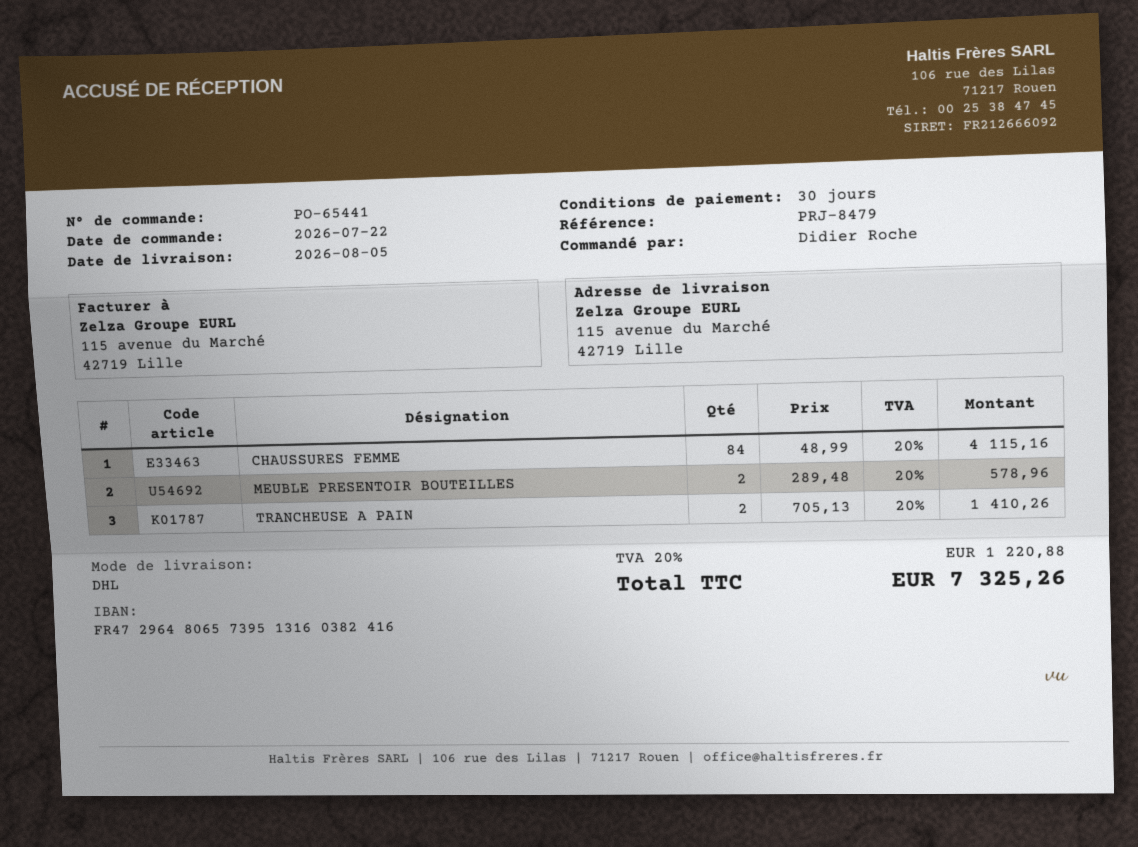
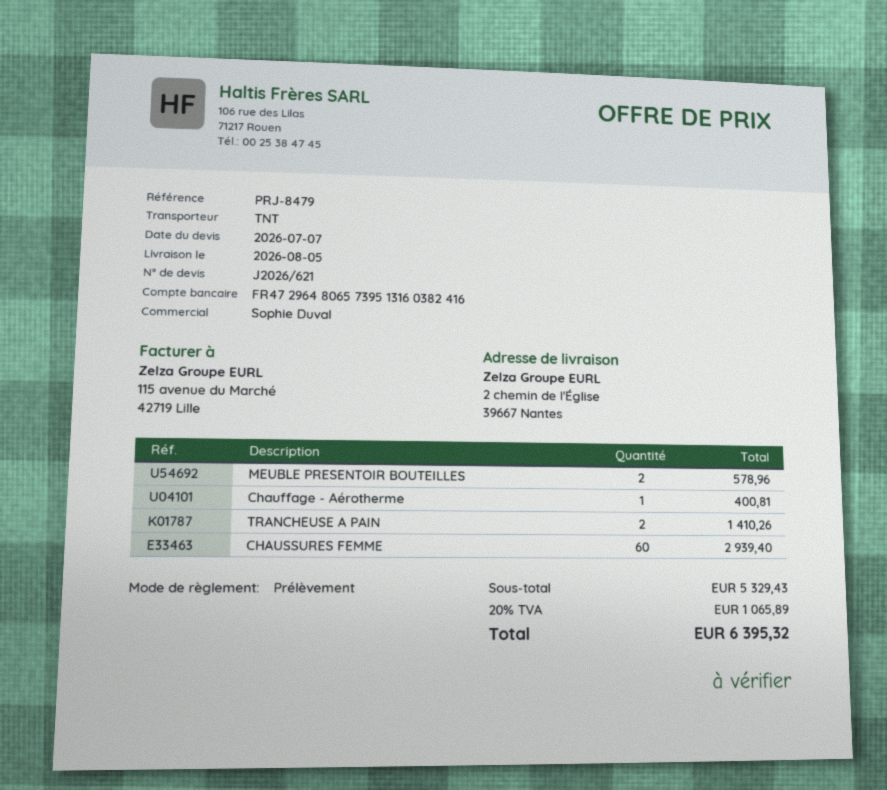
shipping method: DHL -> TNT
ship to: 115 avenue du Marché, 42719 Lille -> 2 chemin de l'Église, 39667 Nantes
CHAUSSURES FEMME: 84 for 4115.16 -> 60 for 2939.40
Chauffage - Aérotherme: none -> 1 for 400.81
tax: 20% = 1220.88 -> 20% = 1065.89
total: 7325.26 -> 6395.32

